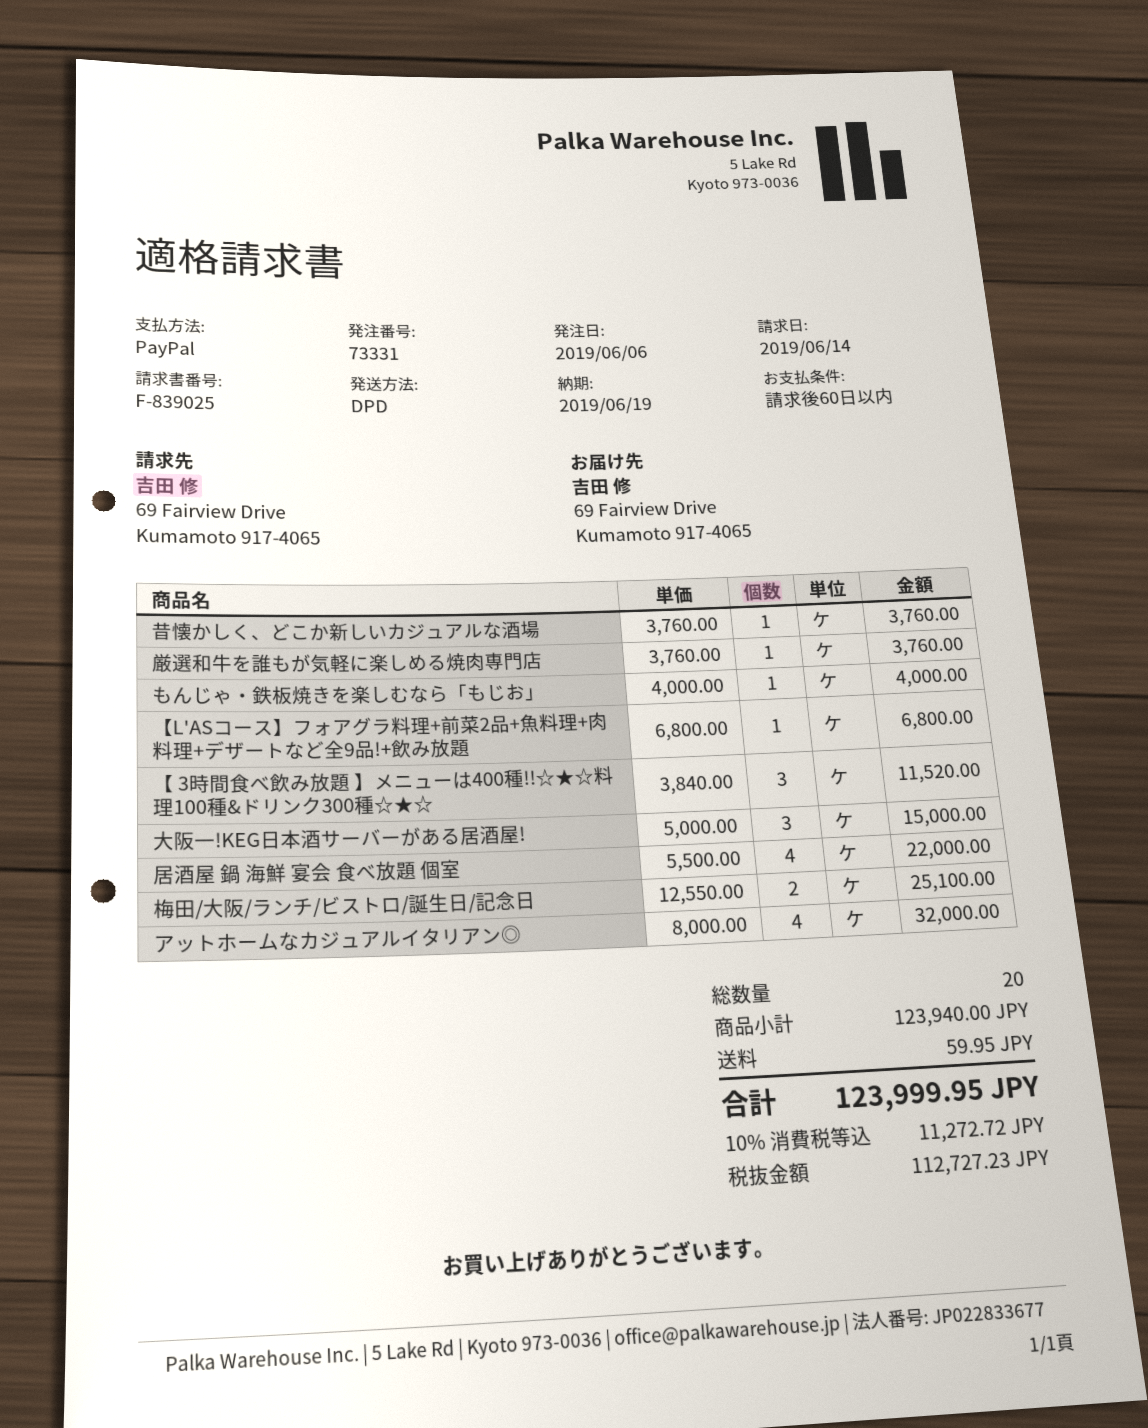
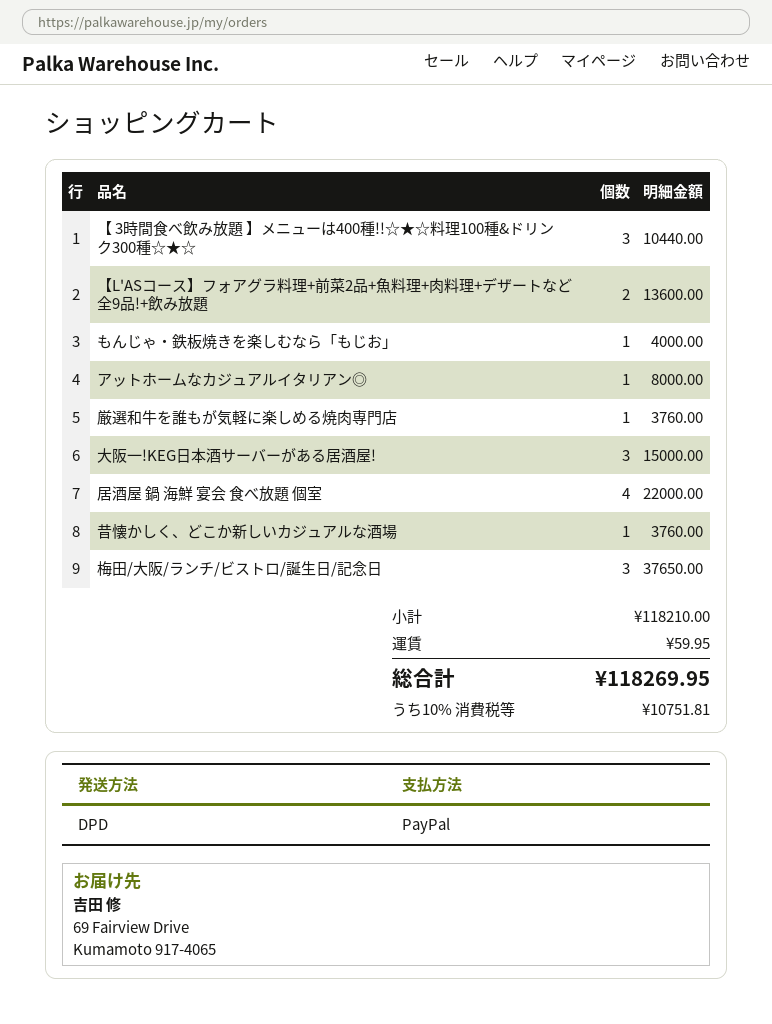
【L'ASコース】フォアグラ料理+前菜2品+魚料理+肉料理+デザートなど全9品!+飲み放題: 1 for 6800.00 -> 2 for 13600.00
【 3時間食べ飲み放題 】メニューは400種!!☆★☆料理100種&ドリンク300種☆★☆: 3 for 11520.00 -> 3 for 10440.00
梅田/大阪/ランチ/ビストロ/誕生日/記念日: 2 for 25100.00 -> 3 for 37650.00
アットホームなカジュアルイタリアン◎: 4 for 32000.00 -> 1 for 8000.00
subtotal: 123940.00 -> 118210.00
tax: 10% = 11272.72 -> 10% = 10751.81
total: 123999.95 -> 118269.95

